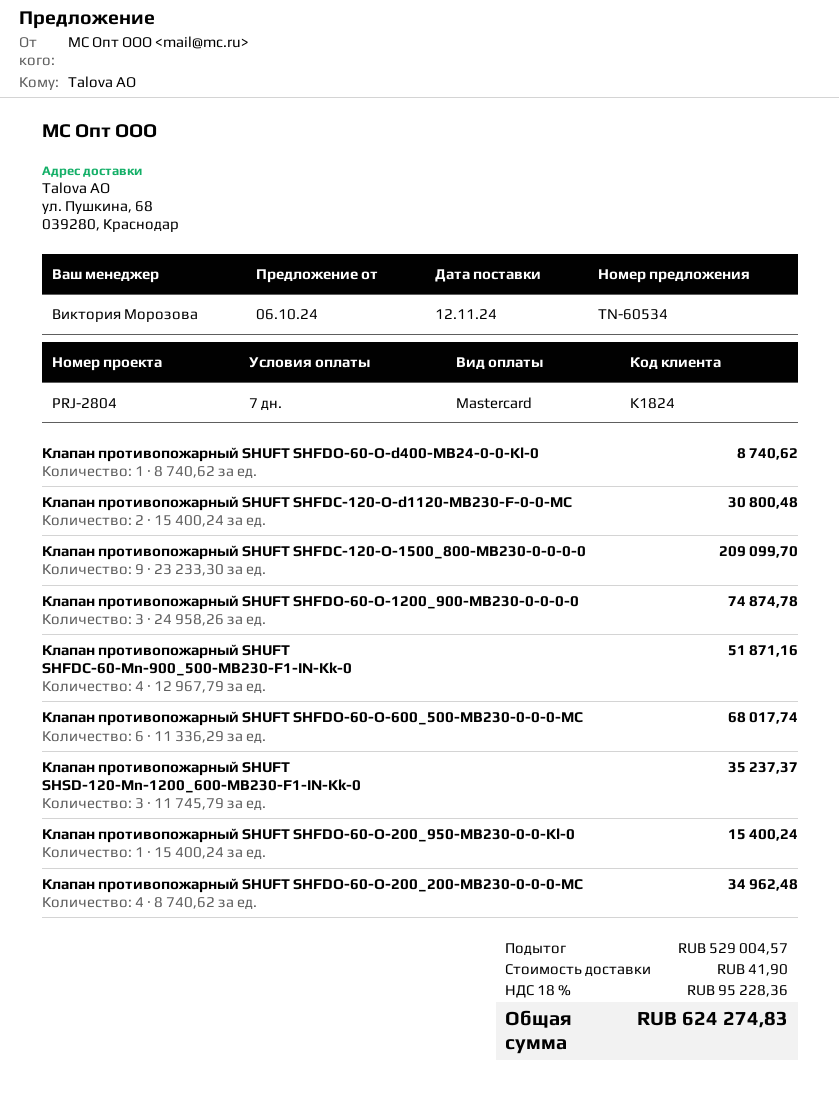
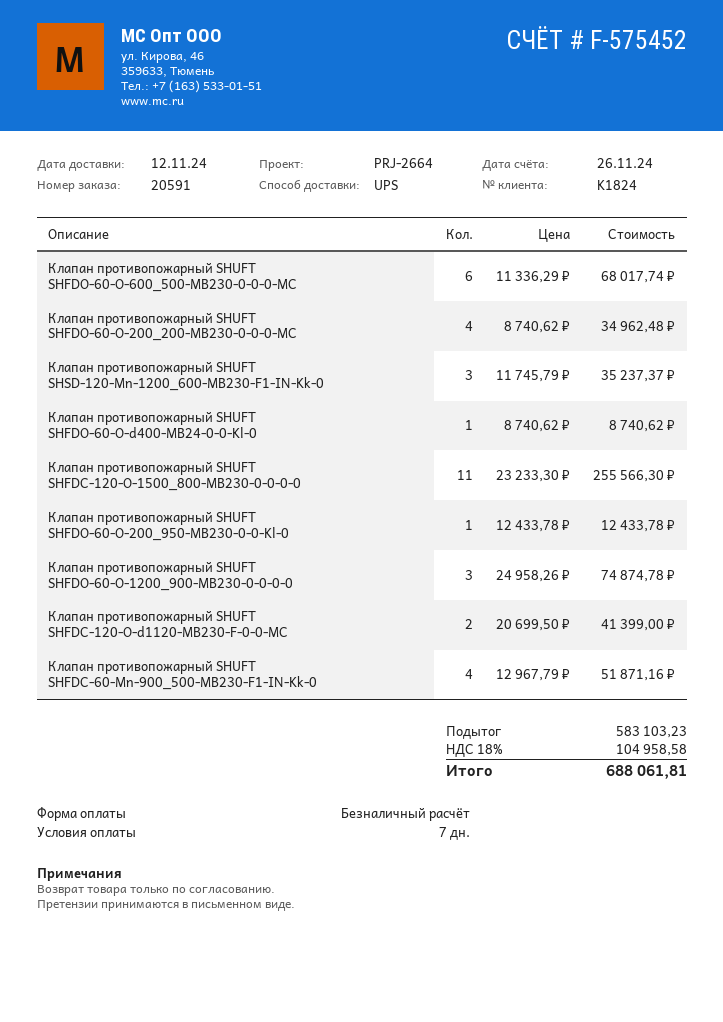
reference: PRJ-2804 -> PRJ-2664
payment method: Mastercard -> bank transfer
Клапан противопожарный SHUFT SHFDC-120-O-d1120-MB230-F-0-0-MC: 2 x 15400.24 = 30800.48 -> 2 x 20699.50 = 41399.00
Клапан противопожарный SHUFT SHFDC-120-O-1500_800-MB230-0-0-0-0: 9 x 23233.30 = 209099.70 -> 11 x 23233.30 = 255566.30
Клапан противопожарный SHUFT SHFDO-60-O-200_950-MB230-0-0-Kl-0: 1 x 15400.24 = 15400.24 -> 1 x 12433.78 = 12433.78
subtotal: 529004.57 -> 583103.23
shipping: 41.90 -> none
tax: 18% = 95228.36 -> 18% = 104958.58
total: 624274.83 -> 688061.81

